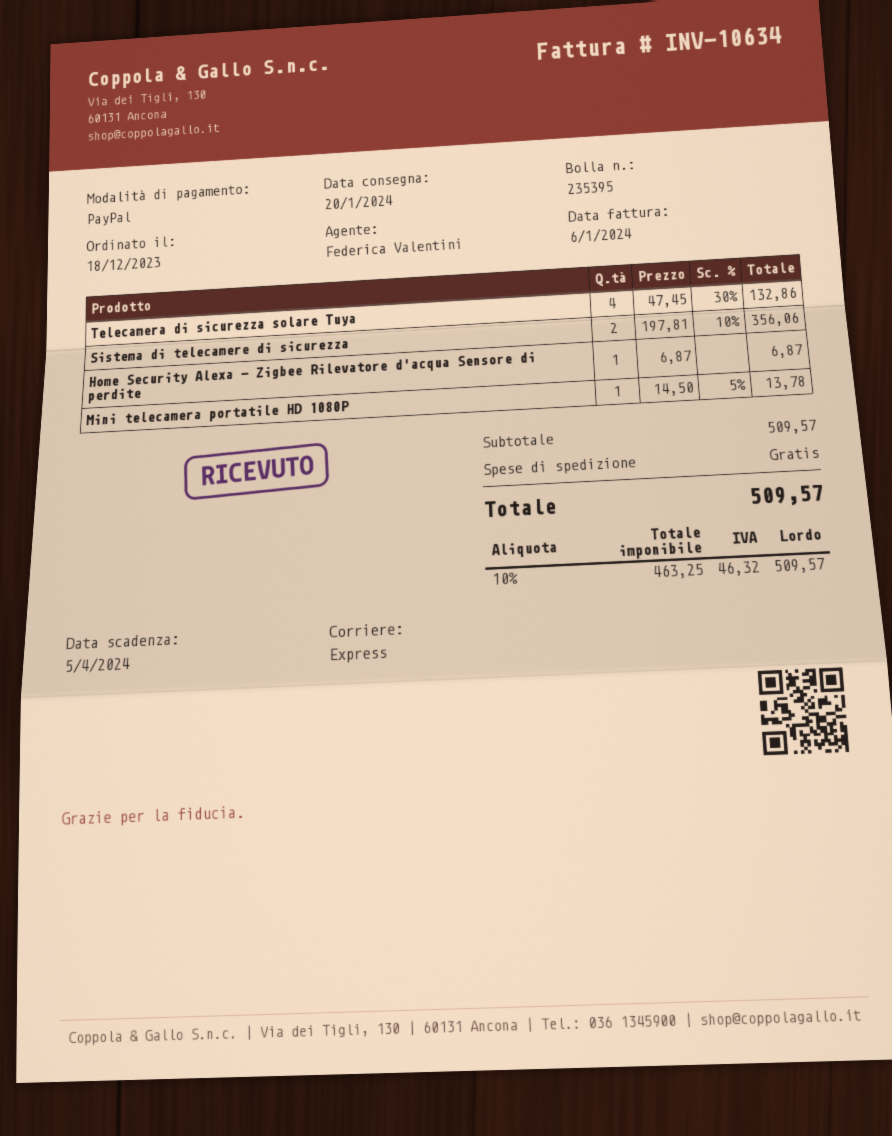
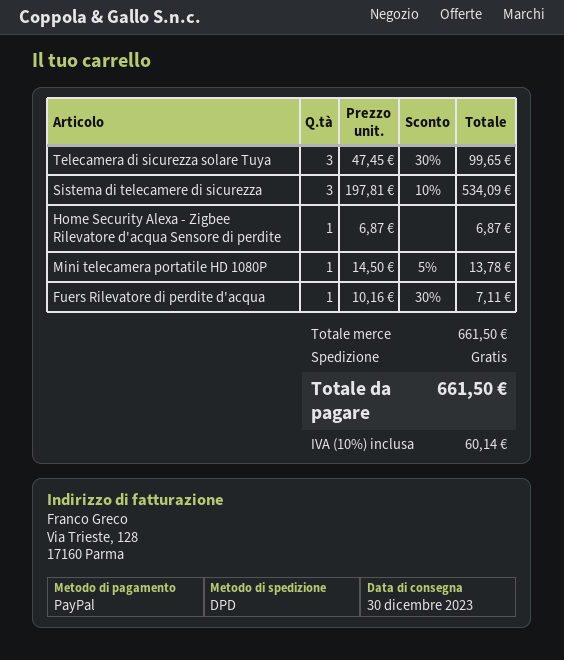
delivery date: 2024-01-20 -> 2023-12-30
shipping method: express -> DPD
Telecamera di sicurezza solare Tuya: 4 x 47.45 - 30% = 132.86 -> 3 x 47.45 - 30% = 99.65
Sistema di telecamere di sicurezza: 2 x 197.81 - 10% = 356.06 -> 3 x 197.81 - 10% = 534.09
Fuers Rilevatore di perdite d'acqua: none -> 1 x 10.16 - 30% = 7.11
subtotal: 509.57 -> 661.50
tax: 10% = 46.32 -> 10% = 60.14
total: 509.57 -> 661.50

